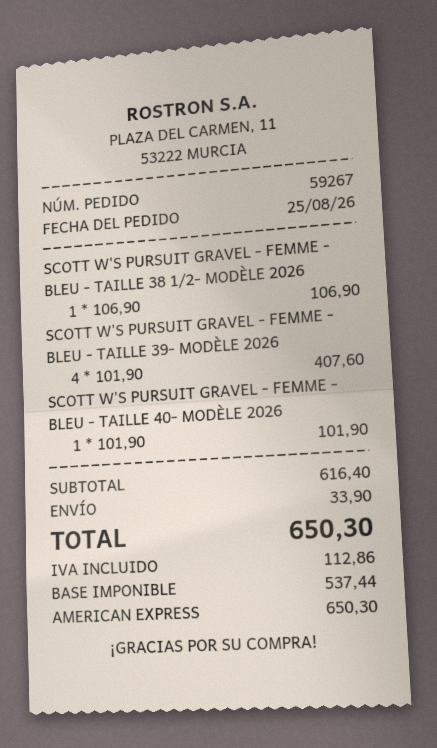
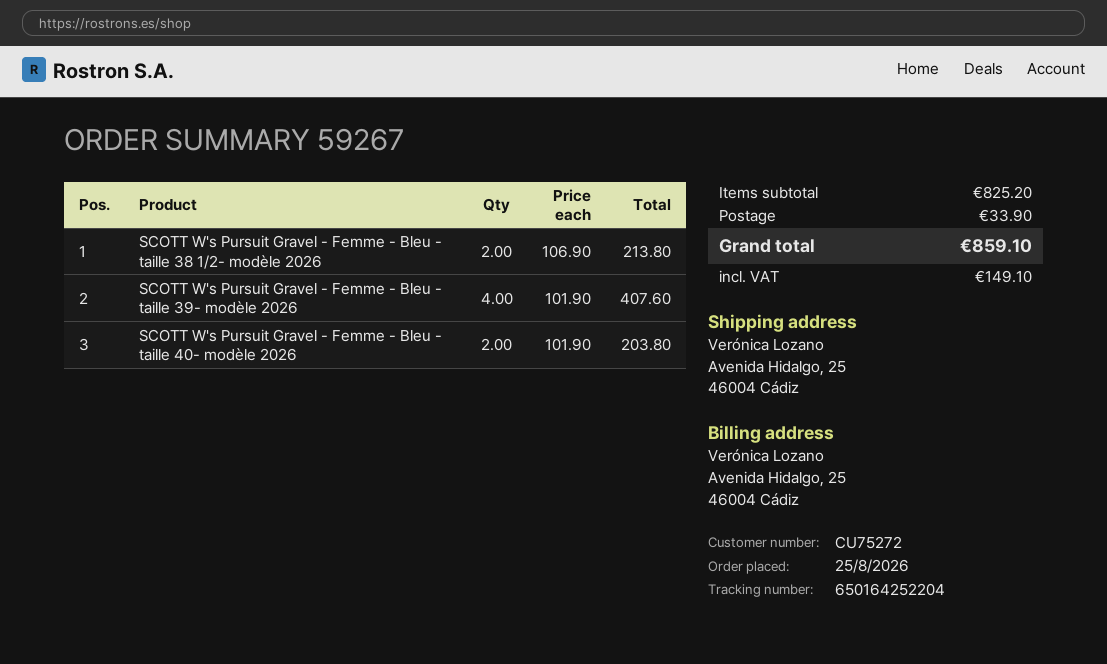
SCOTT W'S PURSUIT GRAVEL - FEMME - BLEU - TAILLE 38 1/2- MODÈLE 2026: 1 x 106.90 = 106.90 -> 2 x 106.90 = 213.80
SCOTT W'S PURSUIT GRAVEL - FEMME - BLEU - TAILLE 40- MODÈLE 2026: 1 x 101.90 = 101.90 -> 2 x 101.90 = 203.80
subtotal: 616.40 -> 825.20
tax: 112.86 -> 149.10
total: 650.30 -> 859.10

